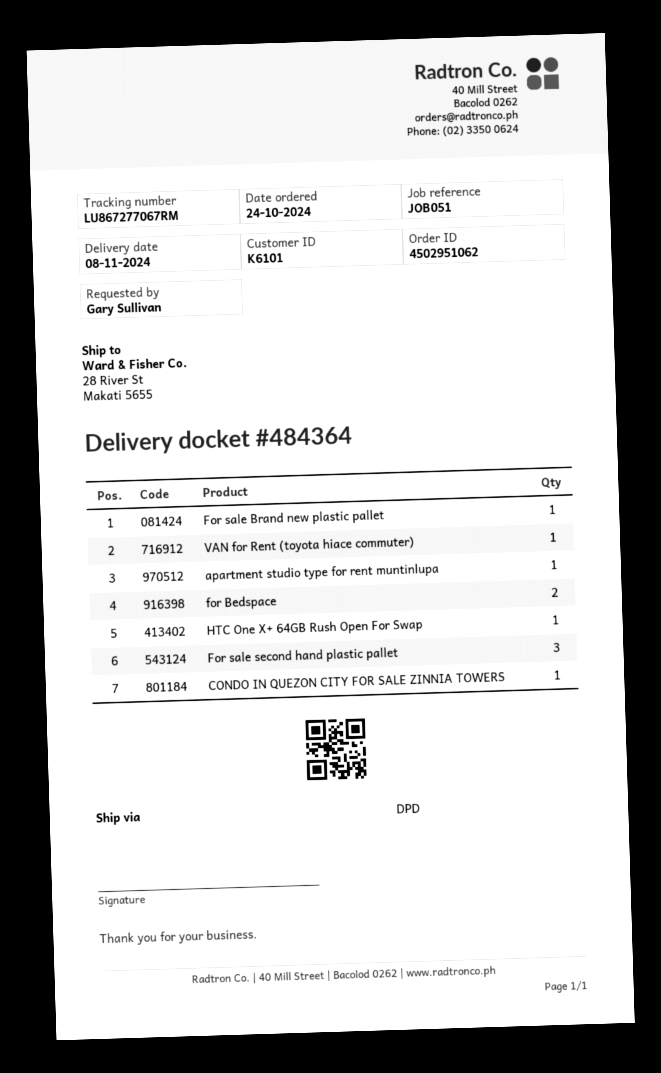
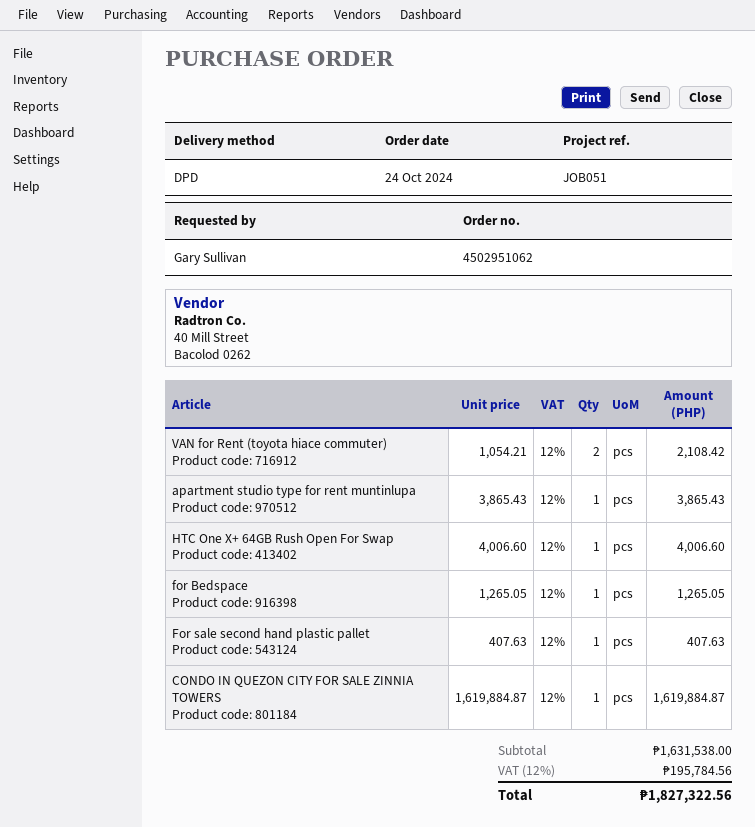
For sale Brand new plastic pallet: 1 -> none
VAN for Rent (toyota hiace commuter): 1 -> 2
for Bedspace: 2 -> 1
For sale second hand plastic pallet: 3 -> 1

